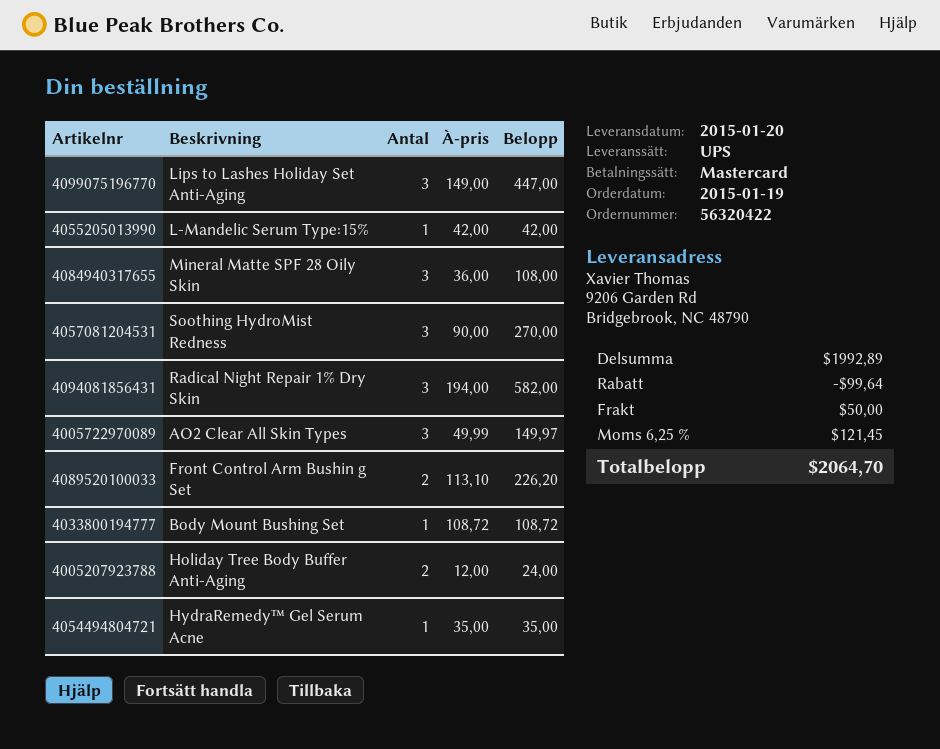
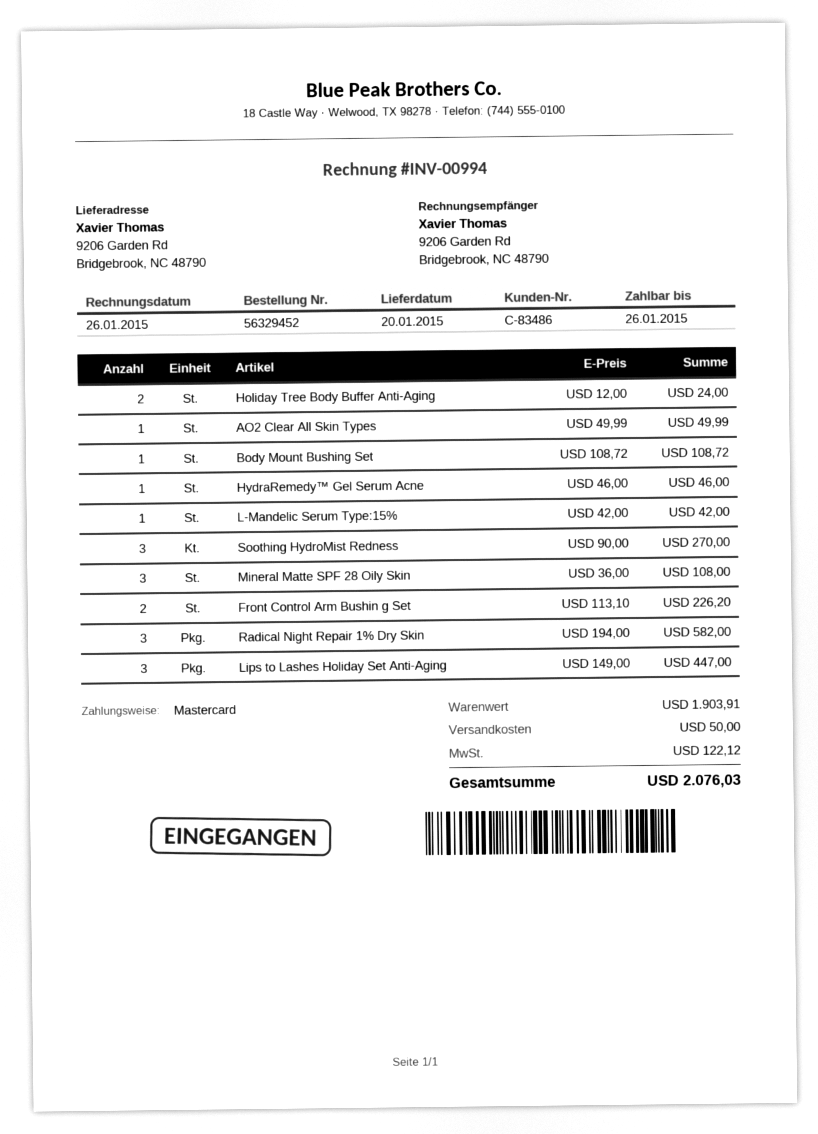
order number: 56320422 -> 56329452
AO2 Clear All Skin Types: 3 x 49.99 = 149.97 -> 1 x 49.99 = 49.99
HydraRemedy™ Gel Serum Acne: 1 x 35.00 = 35.00 -> 1 x 46.00 = 46.00
subtotal: 1992.89 -> 1903.91
discount: 99.64 -> none
tax: 121.45 -> 122.12
total: 2064.70 -> 2076.03

